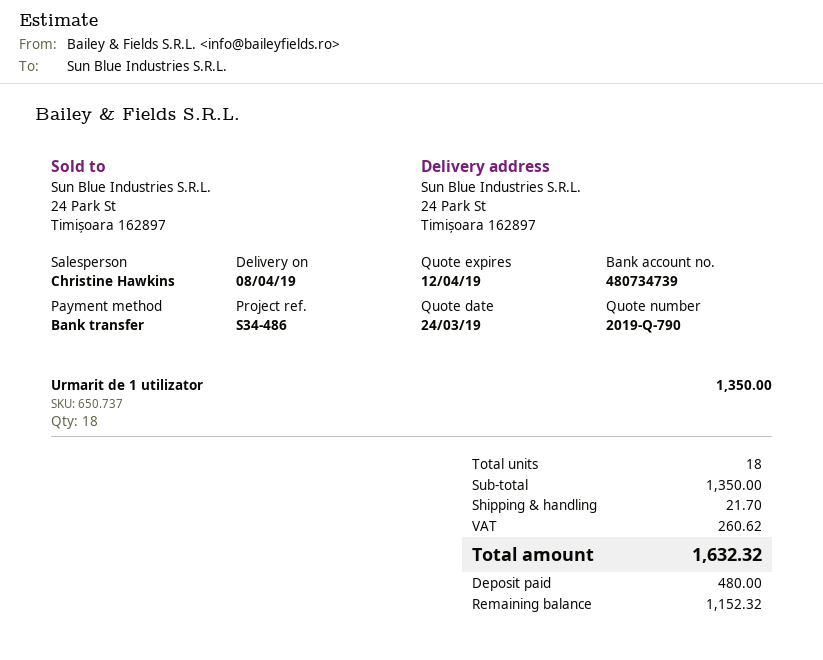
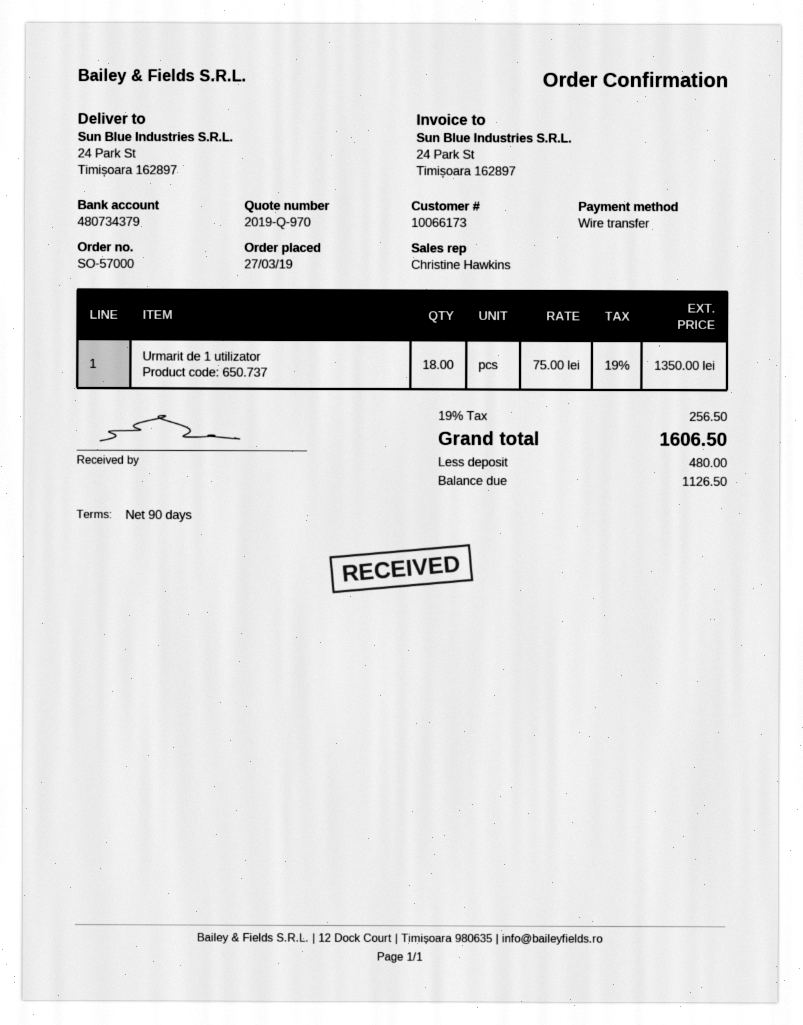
quote number: 2019-Q-790 -> 2019-Q-970
bank account: 480734739 -> 480734379
shipping: 21.70 -> none
tax: 260.62 -> 256.50
total: 1632.32 -> 1606.50
balance: 1152.32 -> 1126.50

